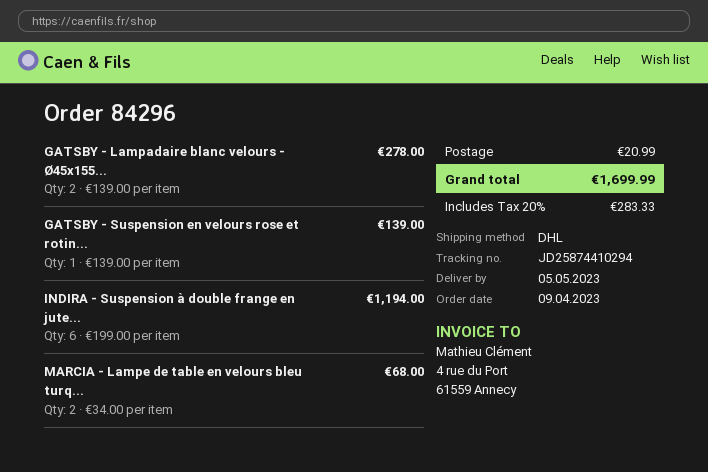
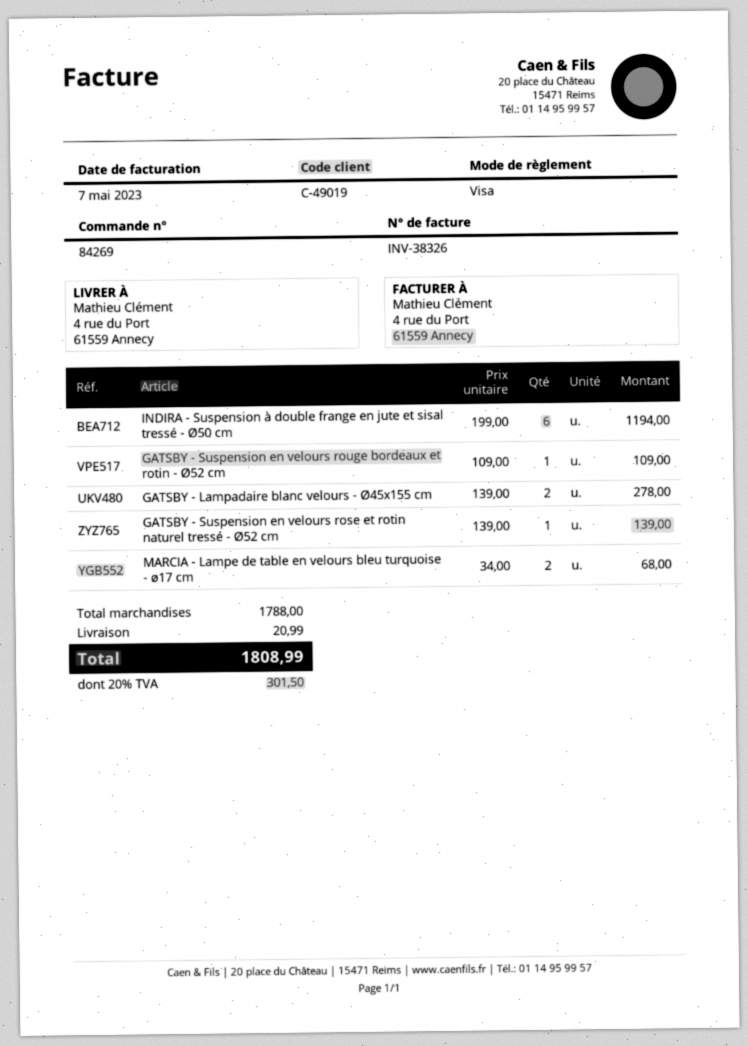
order number: 84296 -> 84269
GATSBY - Suspension en velours rouge bordeaux et rotin - Ø52 cm: none -> 1 x 109.00 = 109.00
tax: 20% = 283.33 -> 20% = 301.50
total: 1699.99 -> 1808.99

